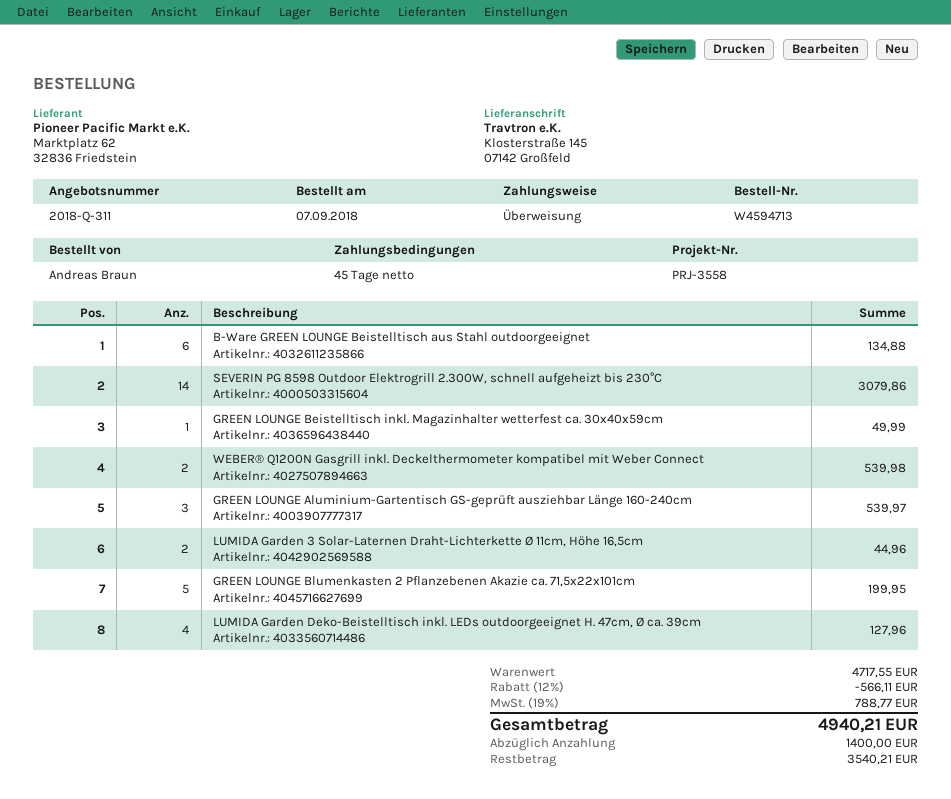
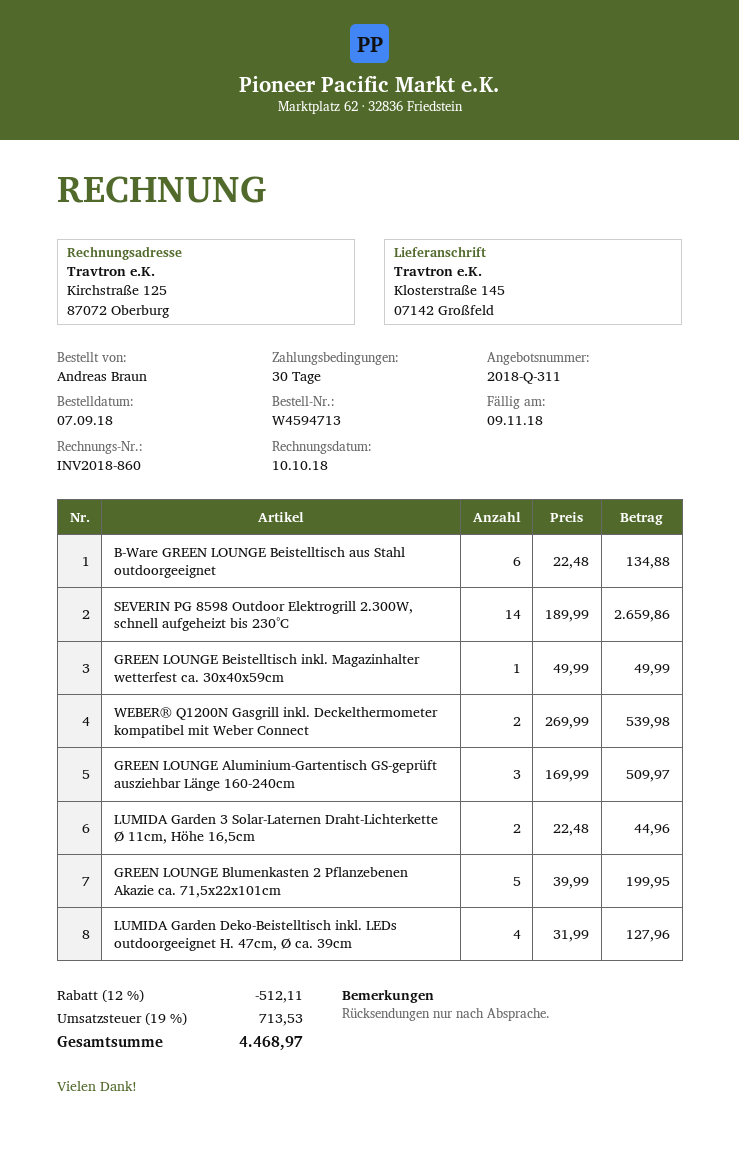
payment terms: 45 days -> 30 days
SEVERIN PG 8598 Outdoor Elektrogrill 2.300W, schnell aufgeheizt bis 230°C: 14 for 3079.86 -> 14 for 2659.86
GREEN LOUNGE Aluminium-Gartentisch GS-geprüft ausziehbar Länge 160-240cm: 3 for 539.97 -> 3 for 509.97
discount: 12% = 566.11 -> 12% = 512.11
tax: 19% = 788.77 -> 19% = 713.53
total: 4940.21 -> 4468.97

